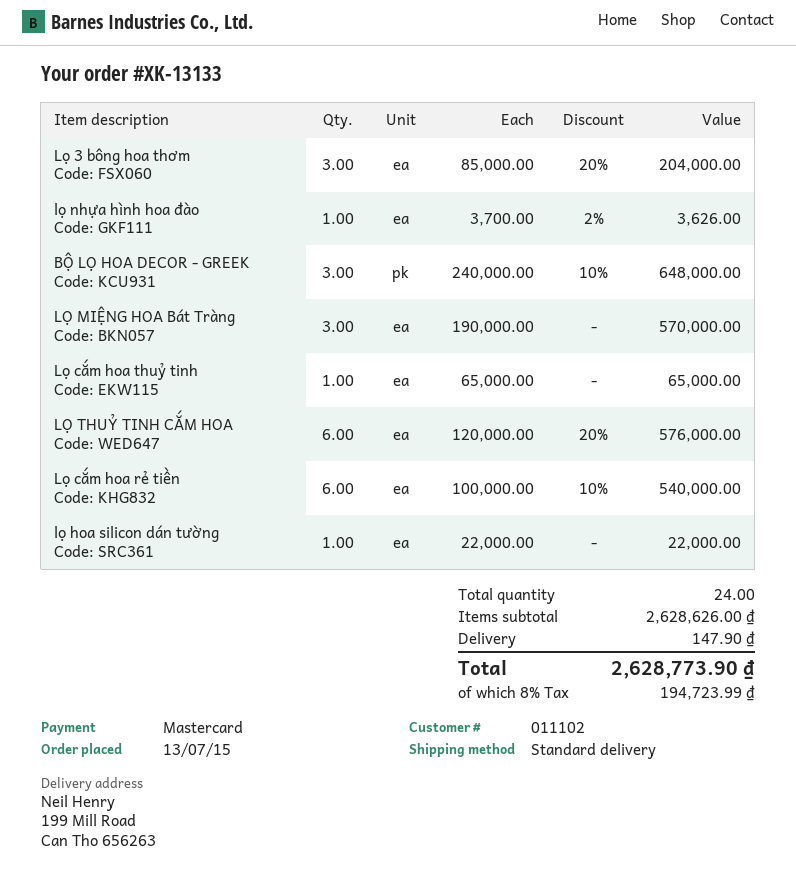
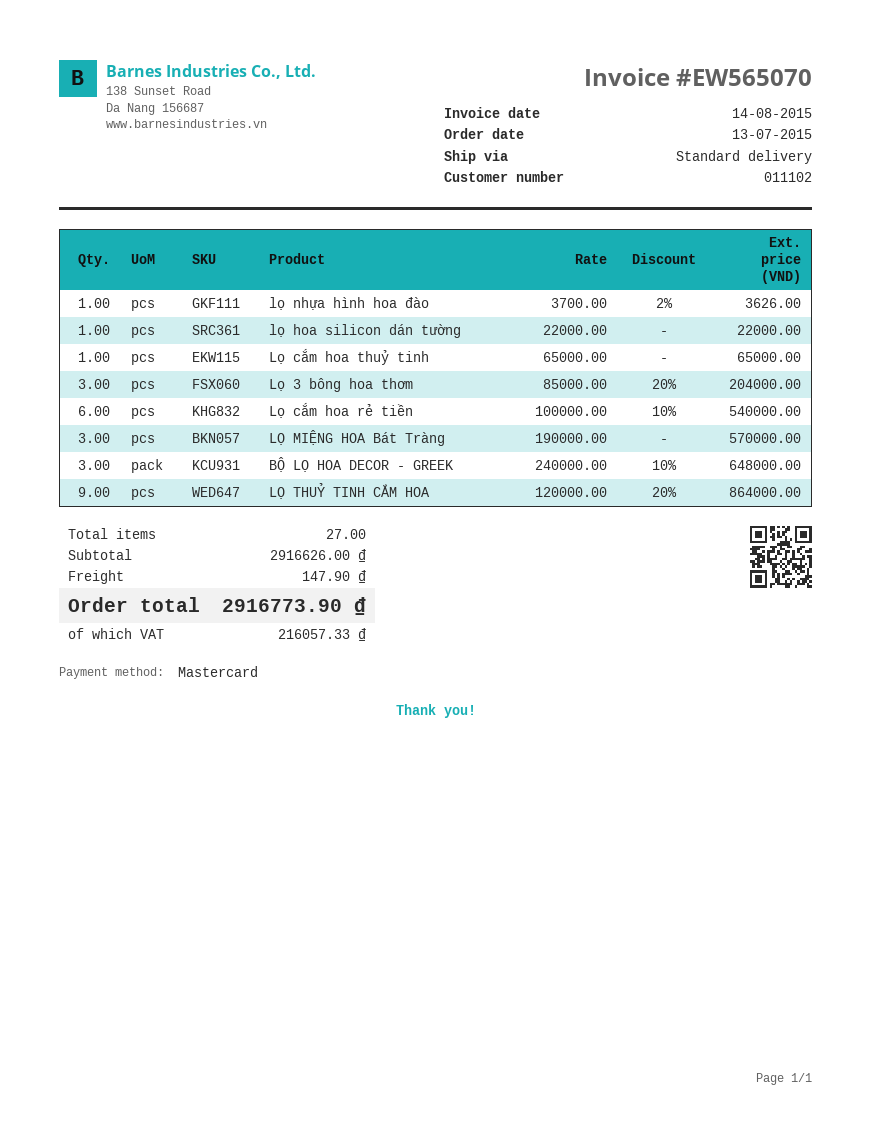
LỌ THUỶ TINH CẮM HOA: 6 x 120000.00 - 20% = 576000.00 -> 9 x 120000.00 - 20% = 864000.00
total quantity: 24 -> 27
subtotal: 2628626.00 -> 2916626.00
tax: 194723.99 -> 216057.33
total: 2628773.90 -> 2916773.90

